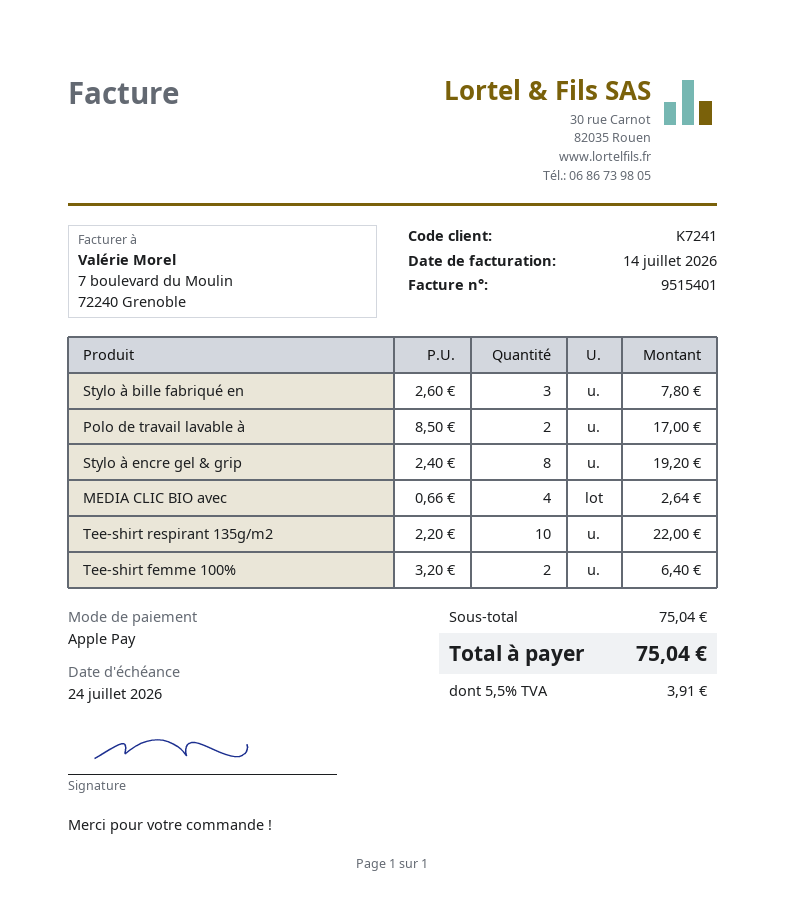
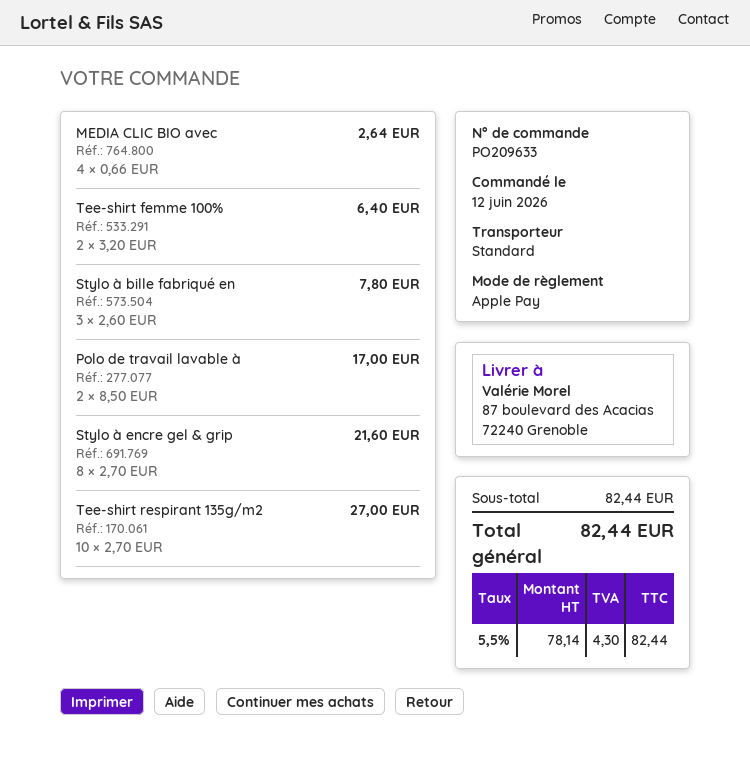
Stylo à encre gel & grip: 8 x 2.40 = 19.20 -> 8 x 2.70 = 21.60
Tee-shirt respirant 135g/m2: 10 x 2.20 = 22.00 -> 10 x 2.70 = 27.00
subtotal: 75.04 -> 82.44
tax: 5.5% = 3.91 -> 5.5% = 4.30
total: 75.04 -> 82.44

